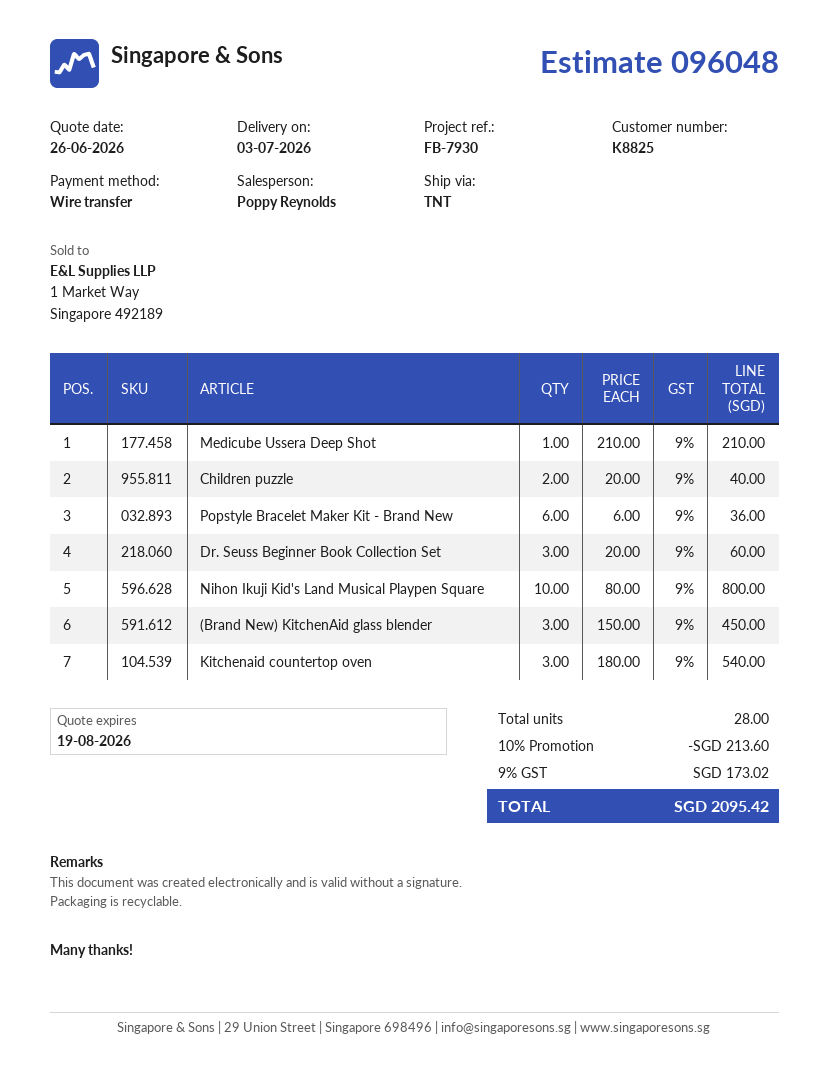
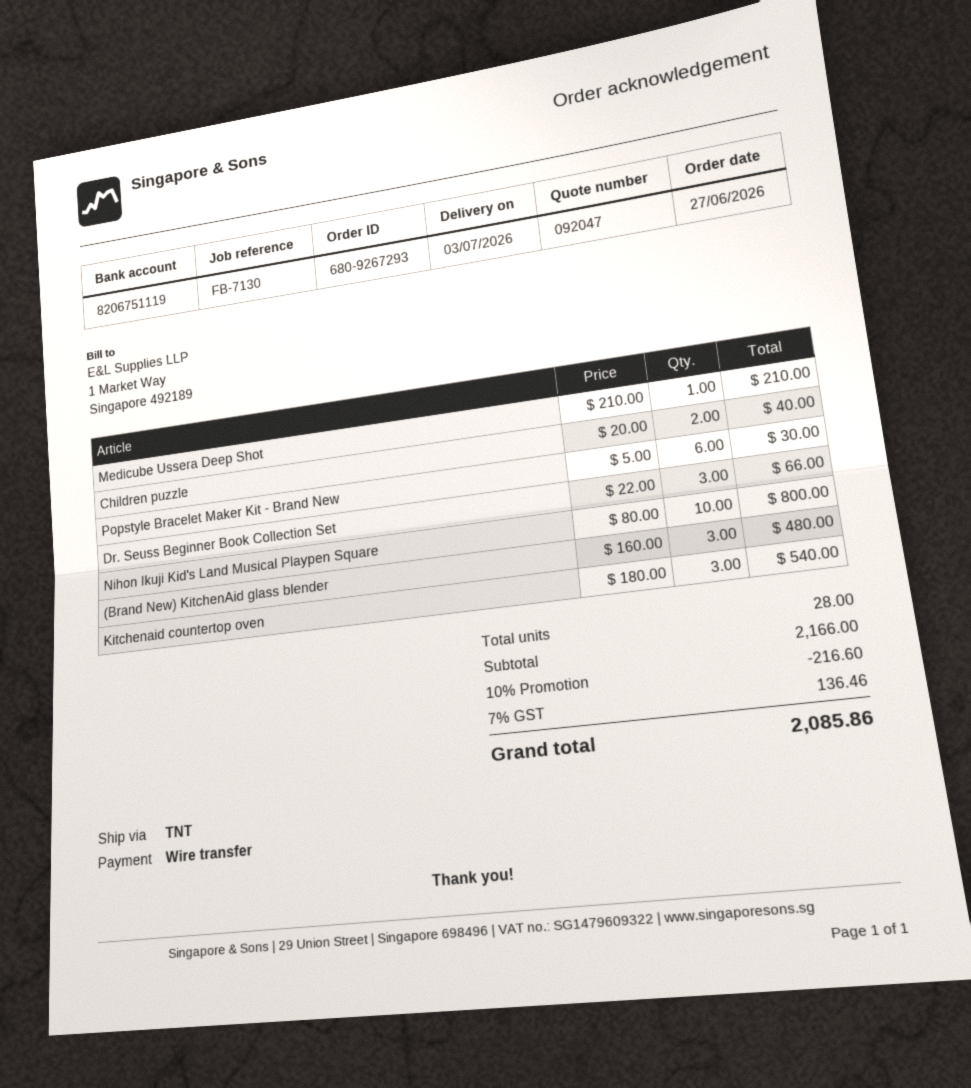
quote number: 096048 -> 092047
reference: FB-7930 -> FB-7130
Popstyle Bracelet Maker Kit - Brand New: 6 x 6.00 = 36.00 -> 6 x 5.00 = 30.00
Dr. Seuss Beginner Book Collection Set: 3 x 20.00 = 60.00 -> 3 x 22.00 = 66.00
(Brand New) KitchenAid glass blender: 3 x 150.00 = 450.00 -> 3 x 160.00 = 480.00
discount: 10% = 213.60 -> 10% = 216.60
tax: 9% = 173.02 -> 7% = 136.46
total: 2095.42 -> 2085.86

